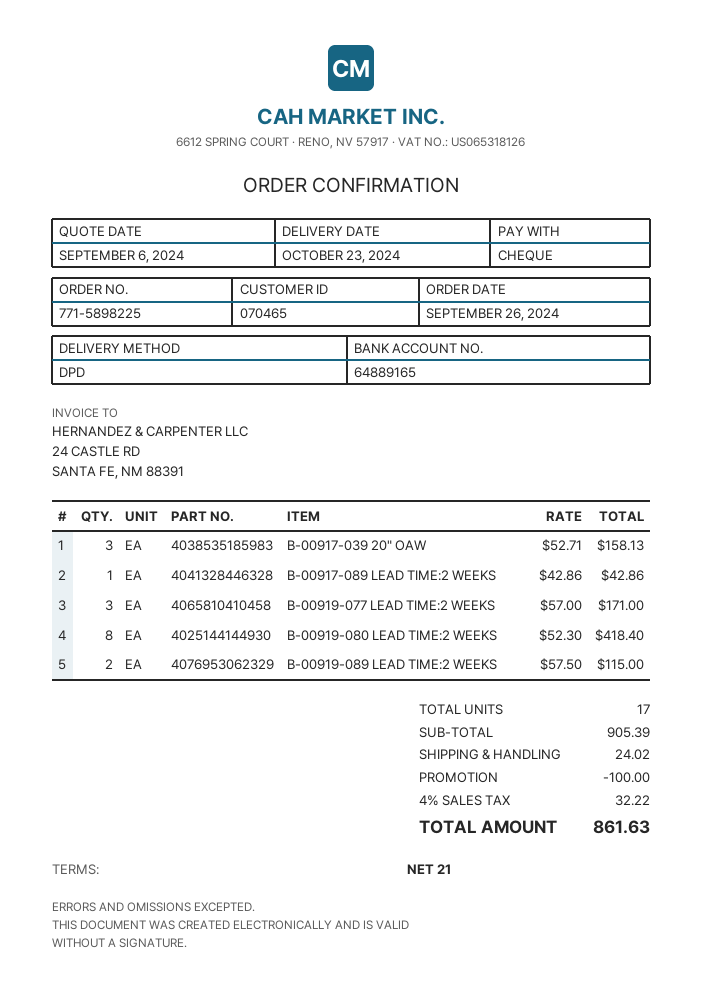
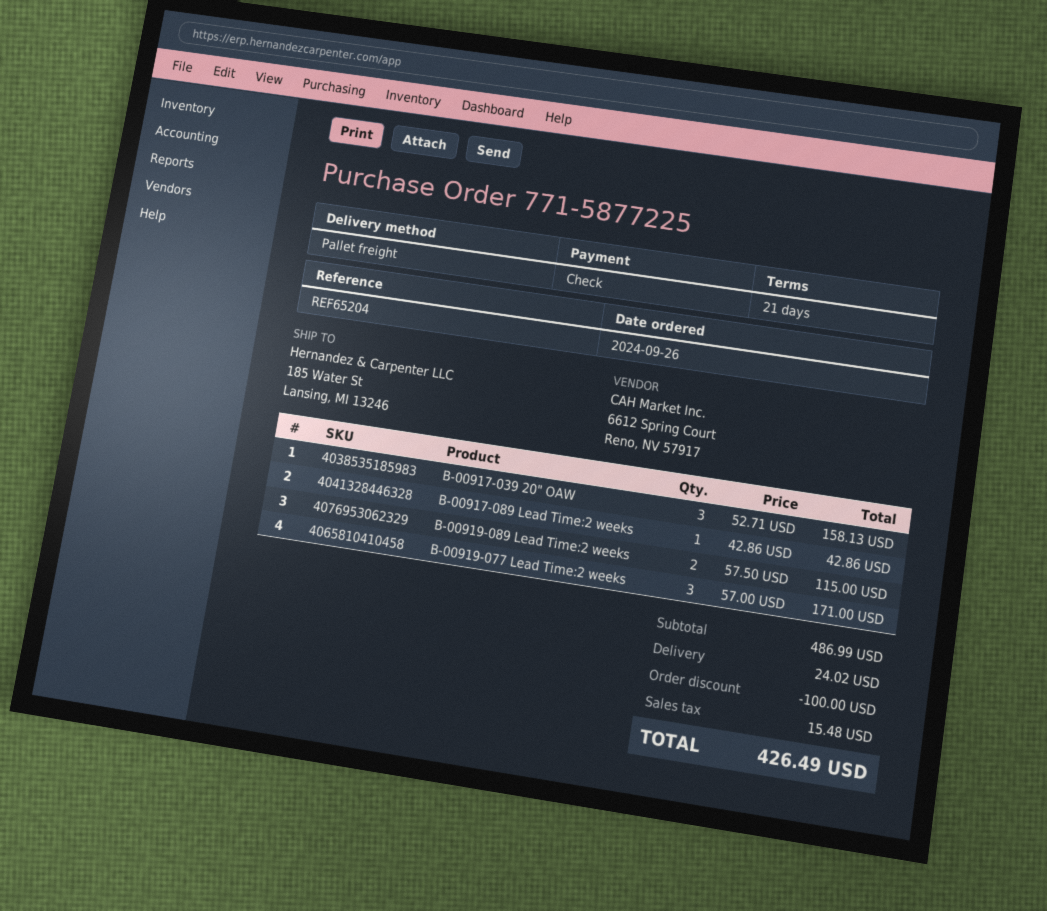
order number: 771-5898225 -> 771-5877225
shipping method: DPD -> pallet freight
B-00919-080 LEAD TIME:2 WEEKS: 8 x 52.30 = 418.40 -> none
subtotal: 905.39 -> 486.99
tax: 32.22 -> 15.48
total: 861.63 -> 426.49

